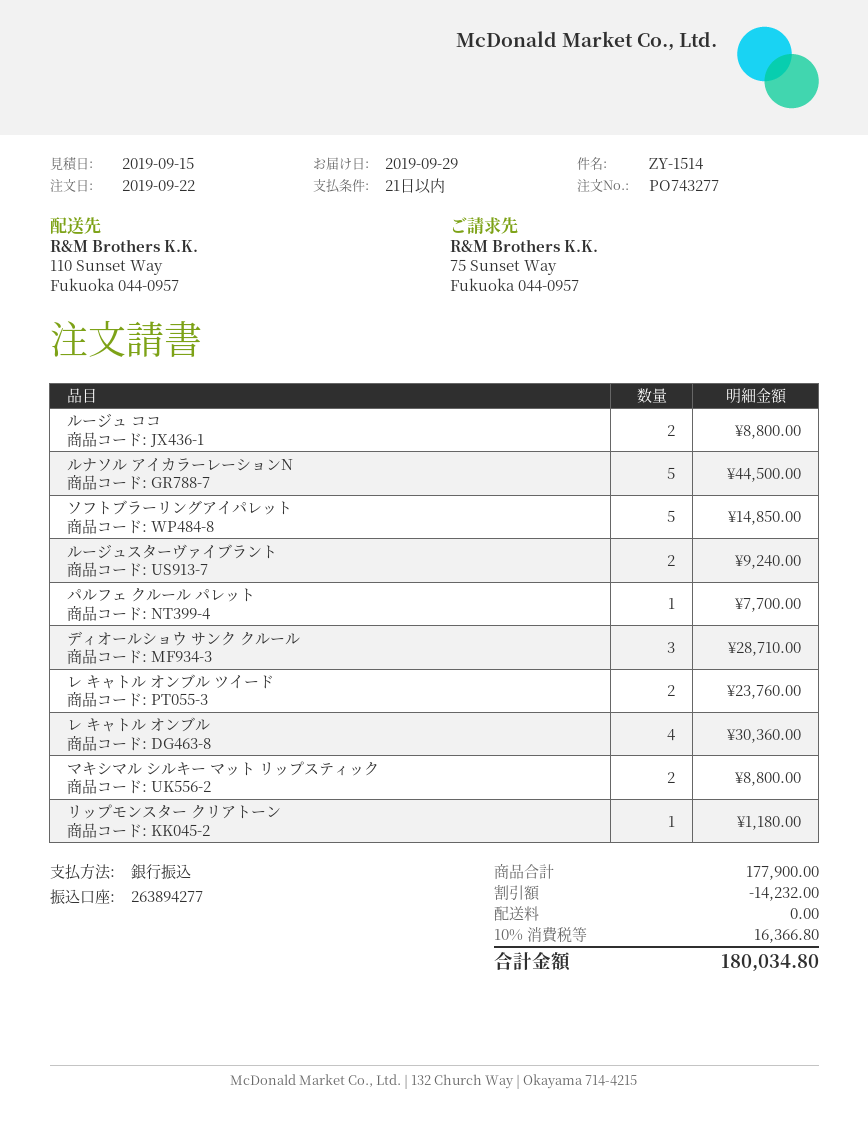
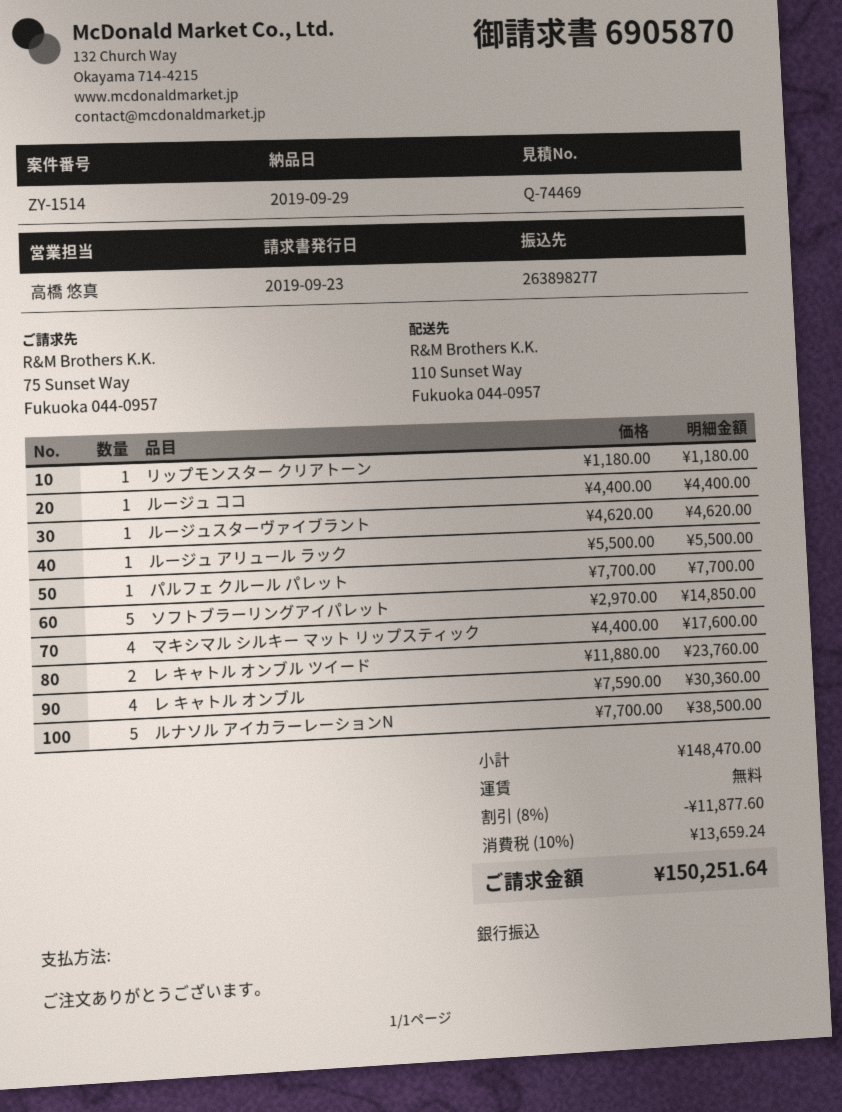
bank account: 263894277 -> 263898277
ルージュ ココ: 2 for 8800.00 -> 1 for 4400.00
ルナソル アイカラーレーションN: 5 for 44500.00 -> 5 for 38500.00
ルージュスターヴァイブラント: 2 for 9240.00 -> 1 for 4620.00
ディオールショウ サンク クルール: 3 for 28710.00 -> none
マキシマル シルキー マット リップスティック: 2 for 8800.00 -> 4 for 17600.00
ルージュ アリュール ラック: none -> 1 for 5500.00
subtotal: 177900.00 -> 148470.00
discount: 14232.00 -> 11877.60
tax: 10% = 16366.80 -> 10% = 13659.24
total: 180034.80 -> 150251.64

